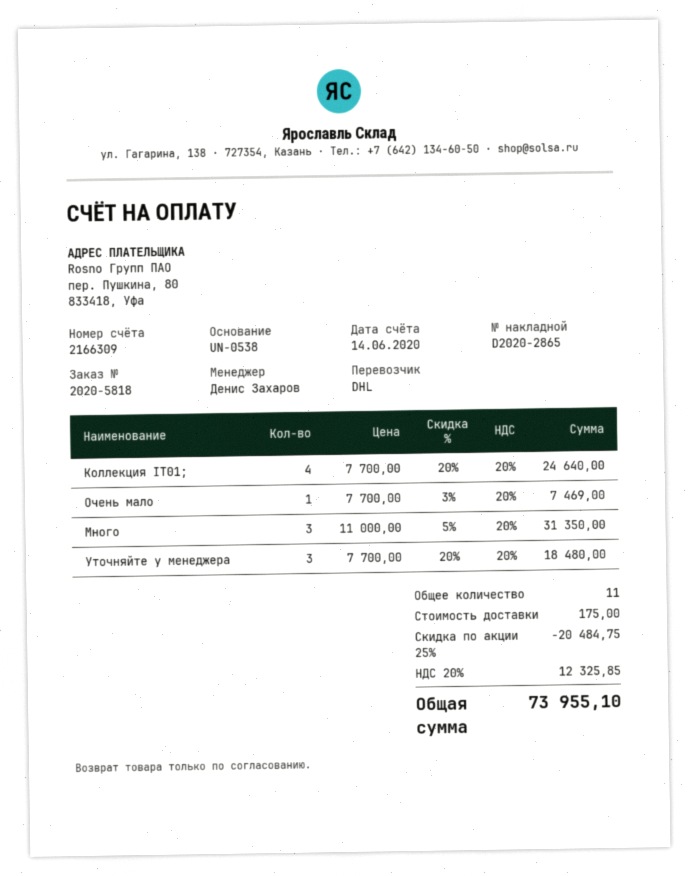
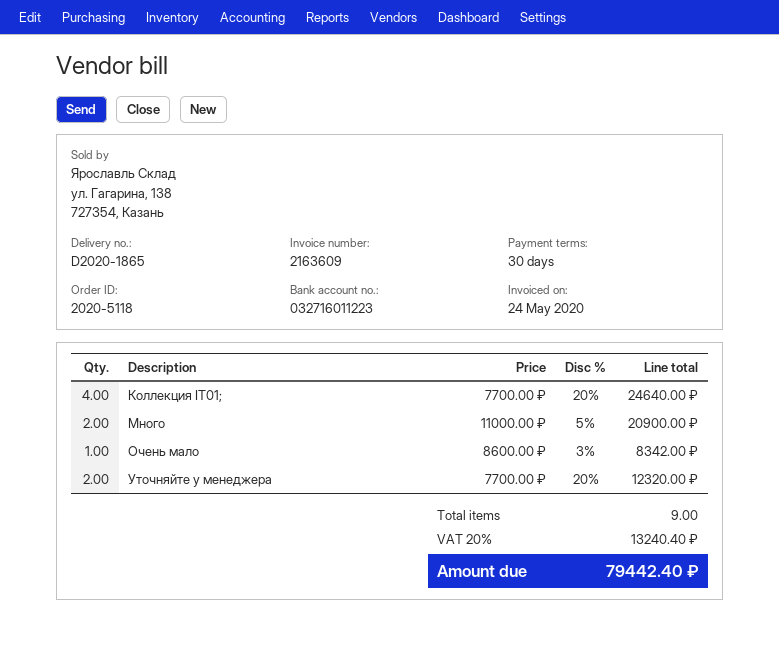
order number: 2020-5818 -> 2020-5118
delivery note number: D2020-2865 -> D2020-1865
invoice number: 2166309 -> 2163609
invoice date: 2020-06-14 -> 2020-05-24
Очень мало: 1 x 7700.00 - 3% = 7469.00 -> 1 x 8600.00 - 3% = 8342.00
Много: 3 x 11000.00 - 5% = 31350.00 -> 2 x 11000.00 - 5% = 20900.00
Уточняйте у менеджера: 3 x 7700.00 - 20% = 18480.00 -> 2 x 7700.00 - 20% = 12320.00
total quantity: 11 -> 9
discount: 25% = 20484.75 -> none
shipping: 175.00 -> none
tax: 20% = 12325.85 -> 20% = 13240.40
total: 73955.10 -> 79442.40

